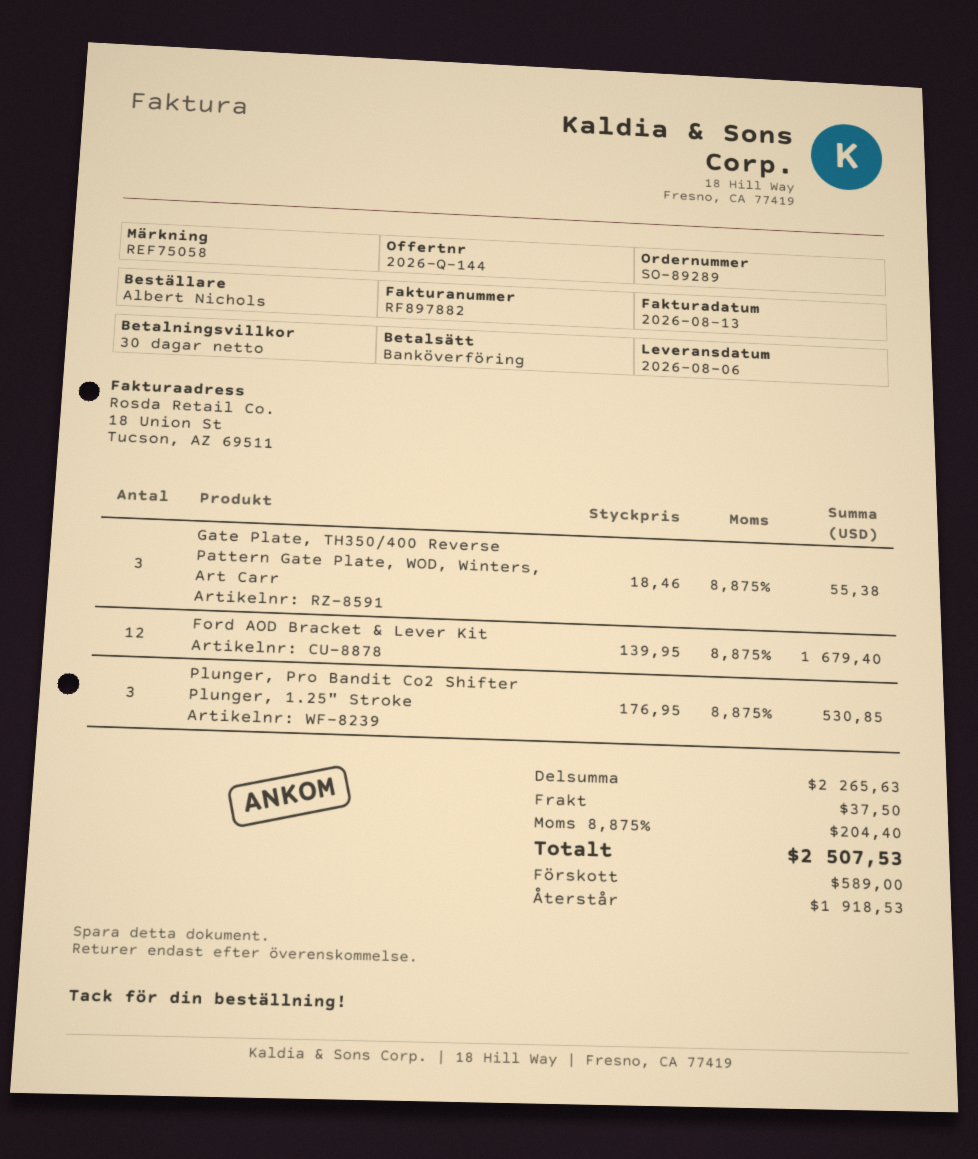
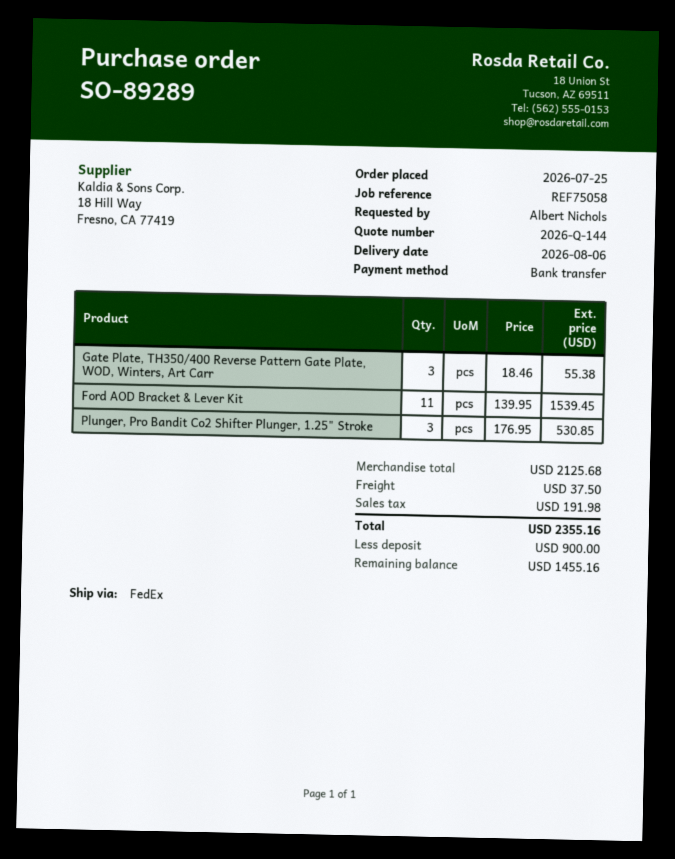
Ford AOD Bracket & Lever Kit: 12 x 139.95 = 1679.40 -> 11 x 139.95 = 1539.45
subtotal: 2265.63 -> 2125.68
tax: 204.40 -> 191.98
total: 2507.53 -> 2355.16
deposit: 589.00 -> 900.00
balance: 1918.53 -> 1455.16

